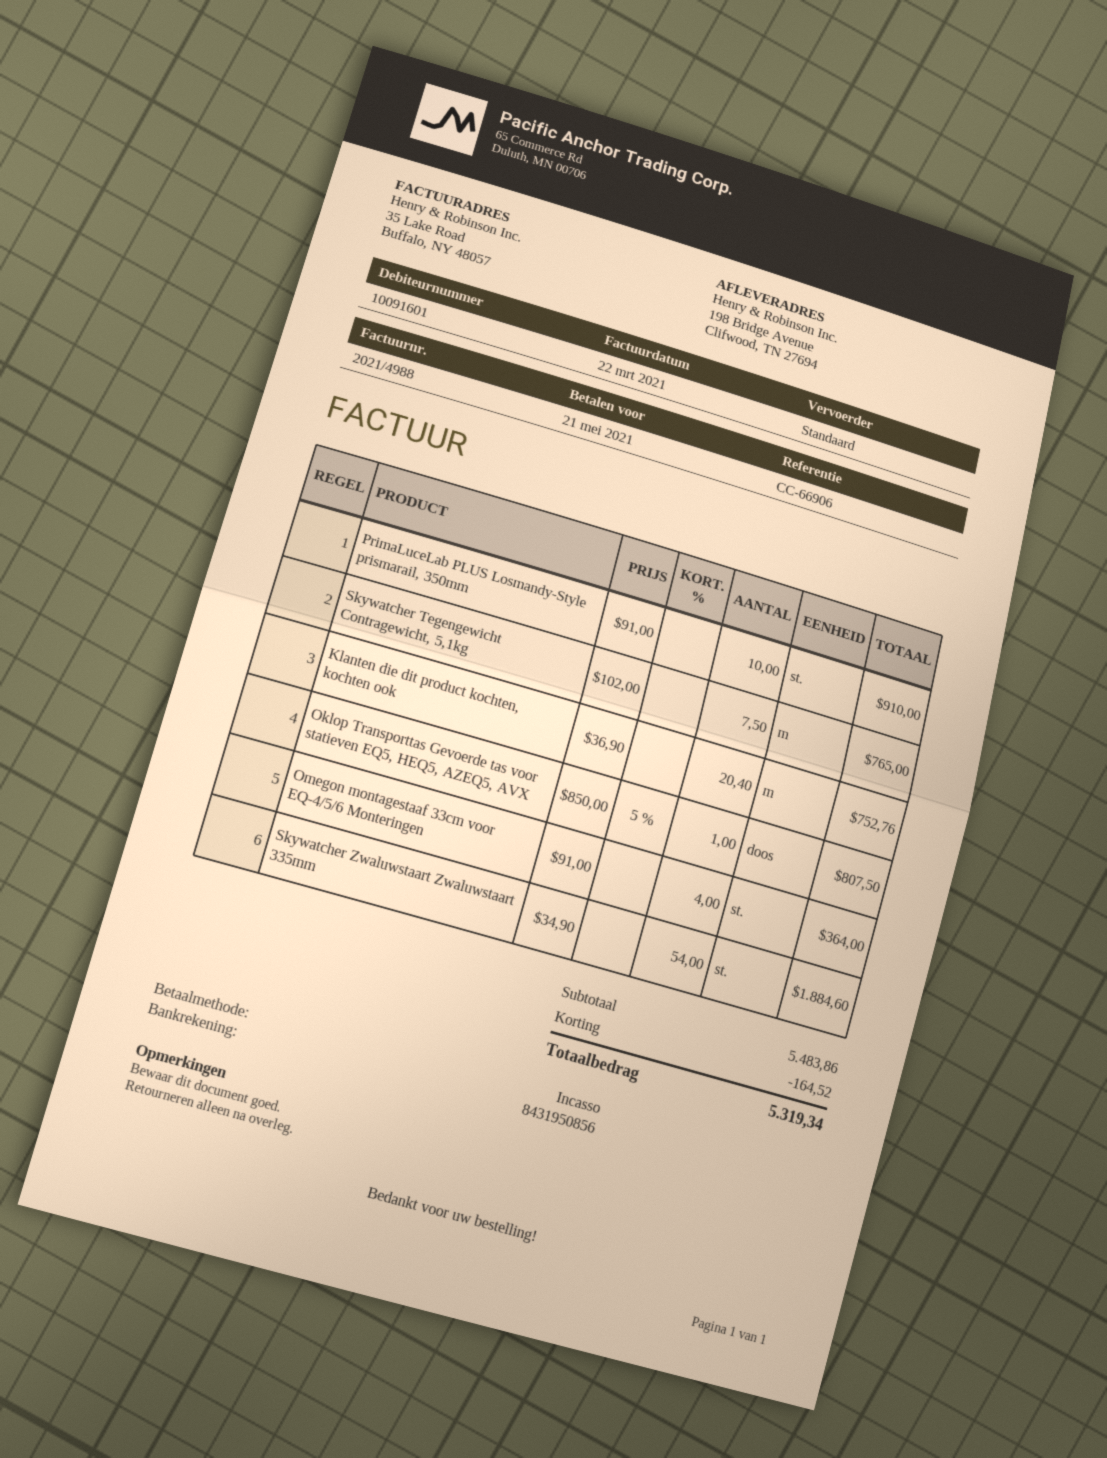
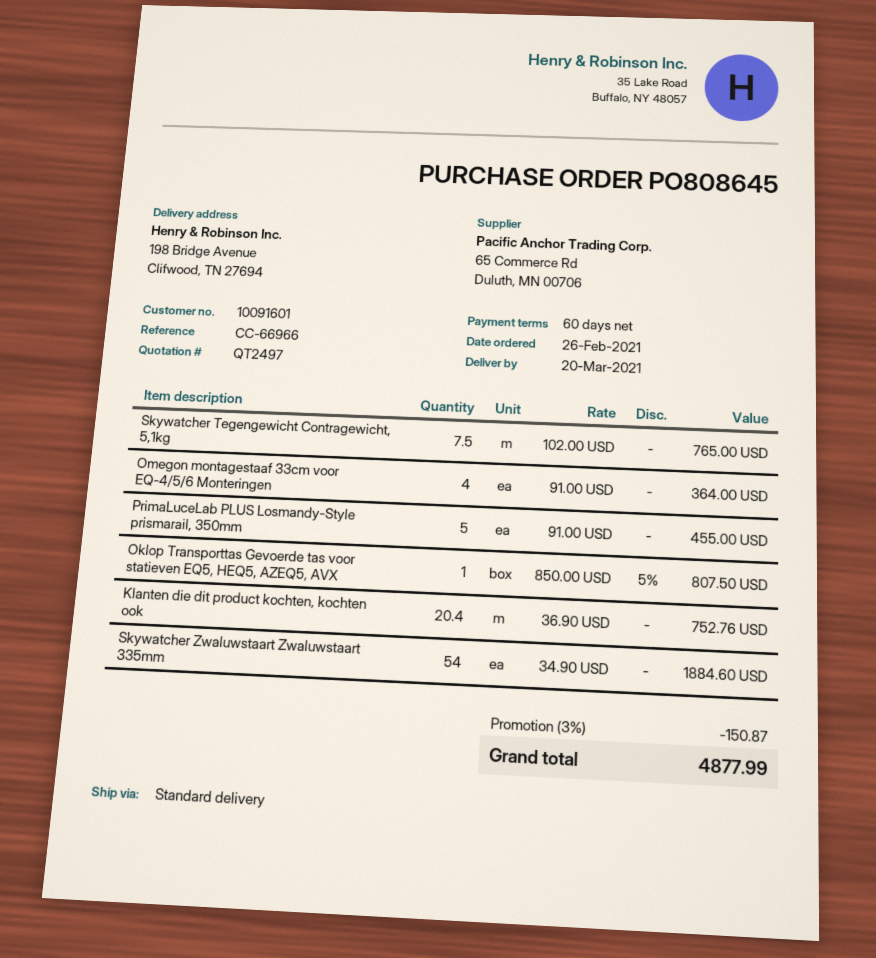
reference: CC-66906 -> CC-66966
PrimaLuceLab PLUS Losmandy-Style prismarail, 350mm: 10 x 91.00 = 910.00 -> 5 x 91.00 = 455.00
discount: 164.52 -> 150.87
total: 5319.34 -> 4877.99

